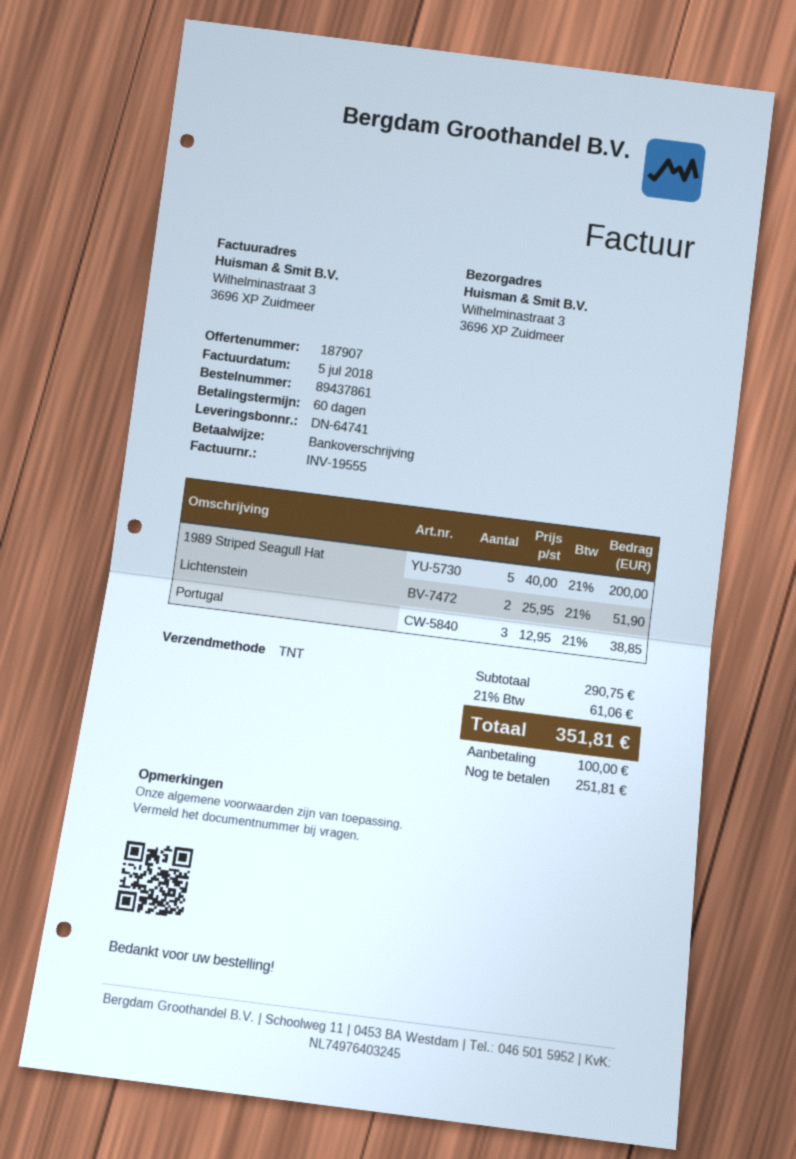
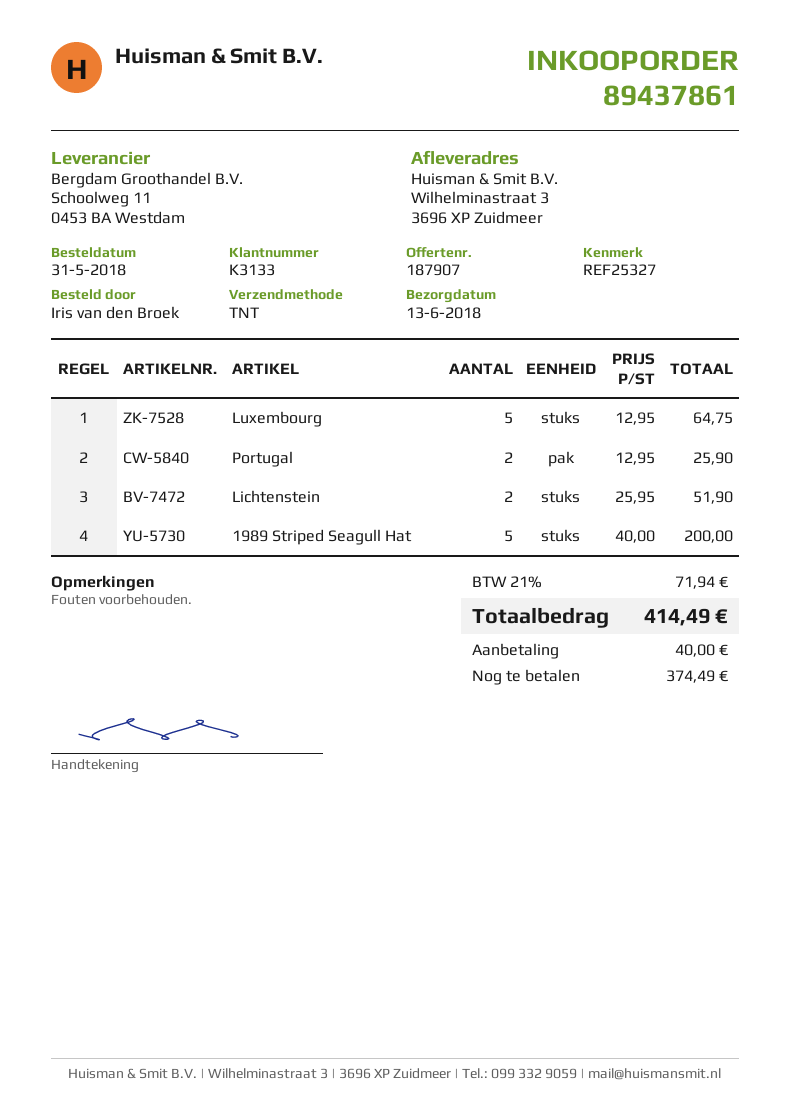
Portugal: 3 x 12.95 = 38.85 -> 2 x 12.95 = 25.90
Luxembourg: none -> 5 x 12.95 = 64.75
tax: 21% = 61.06 -> 21% = 71.94
total: 351.81 -> 414.49
deposit: 100.00 -> 40.00
balance: 251.81 -> 374.49

